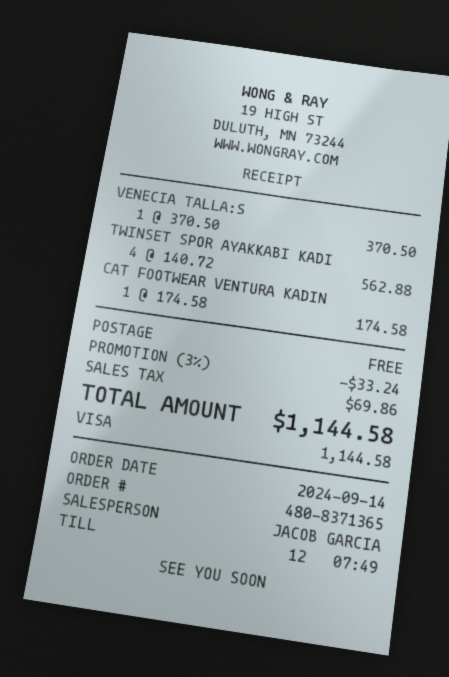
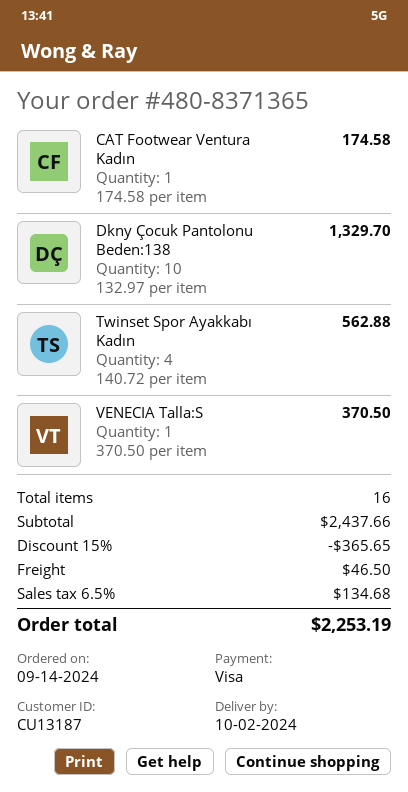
Dkny Çocuk Pantolonu Beden:138: none -> 10 x 132.97 = 1329.70
discount: 3% = 33.24 -> 15% = 365.65
shipping: 0.00 -> 46.50
tax: 69.86 -> 134.68
total: 1144.58 -> 2253.19

